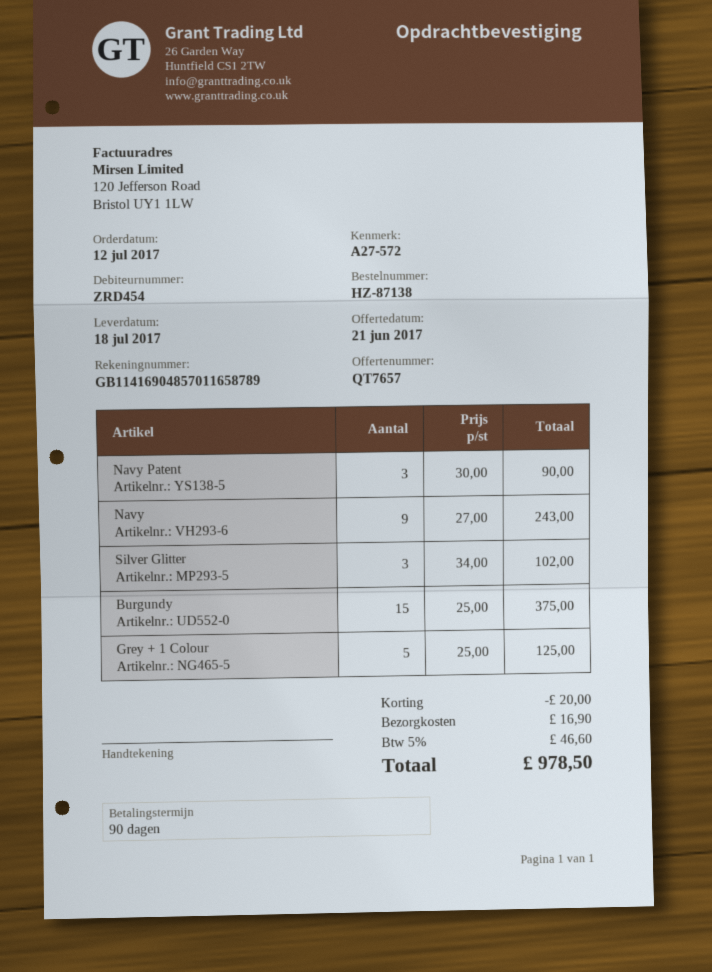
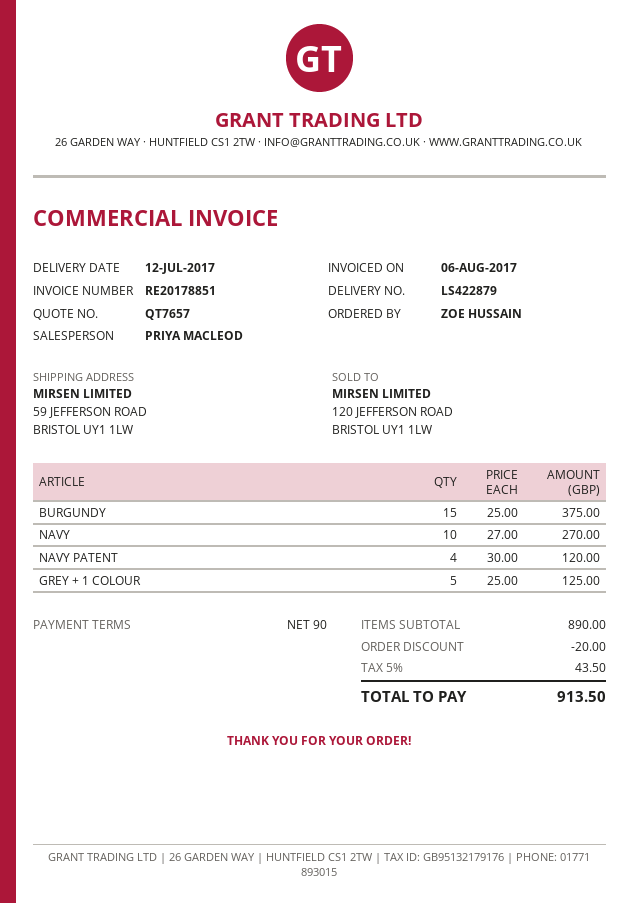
delivery date: 2017-07-18 -> 2017-07-12
Navy Patent: 3 x 30.00 = 90.00 -> 4 x 30.00 = 120.00
Navy: 9 x 27.00 = 243.00 -> 10 x 27.00 = 270.00
Silver Glitter: 3 x 34.00 = 102.00 -> none
shipping: 16.90 -> none
tax: 5% = 46.60 -> 5% = 43.50
total: 978.50 -> 913.50

